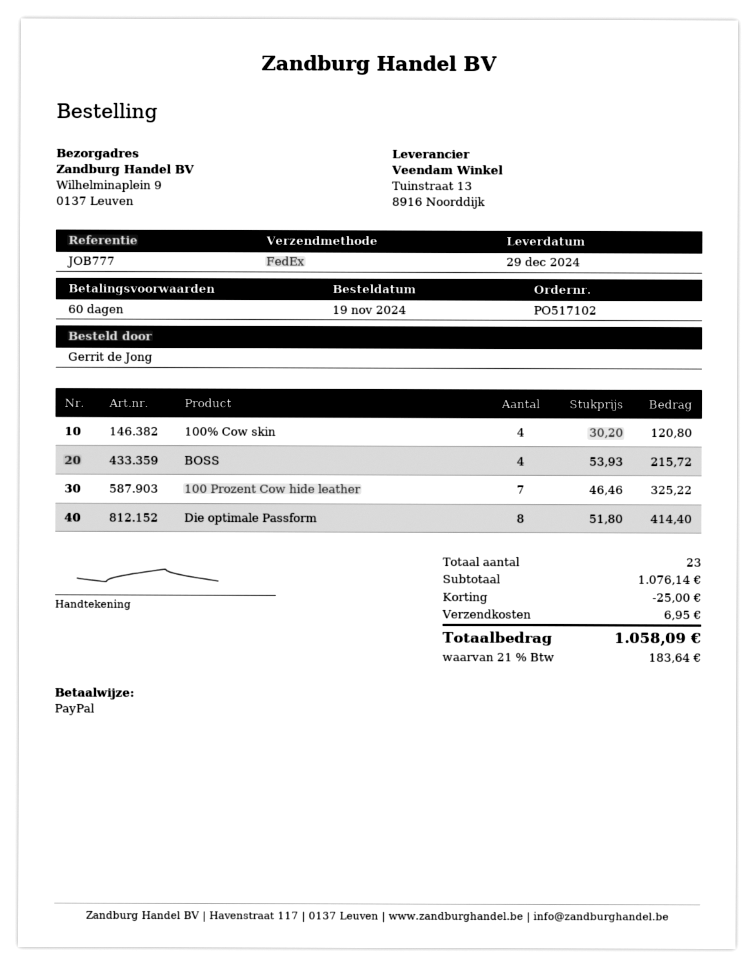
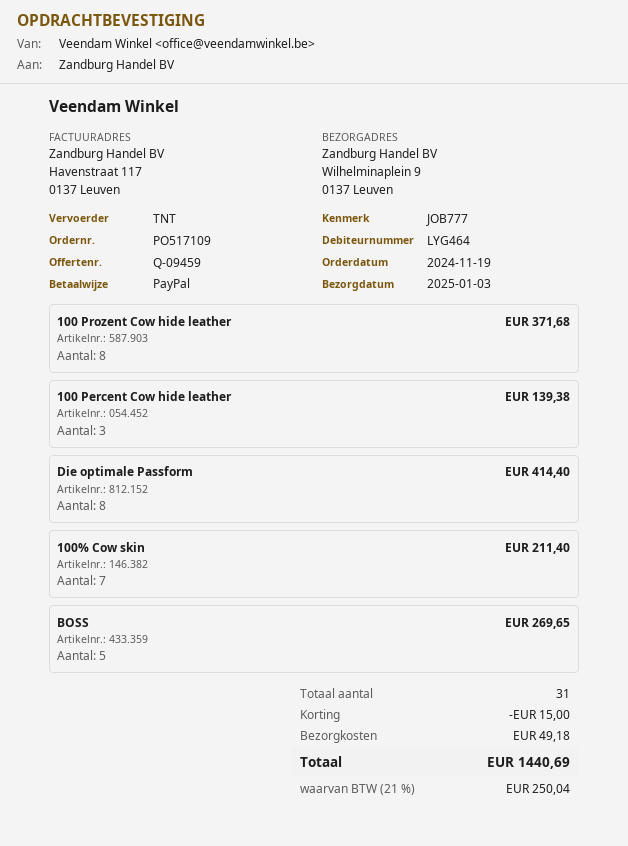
order number: PO517102 -> PO517109
delivery date: 2024-12-29 -> 2025-01-03
shipping method: FedEx -> TNT
100% Cow skin: 4 for 120.80 -> 7 for 211.40
BOSS: 4 for 215.72 -> 5 for 269.65
100 Prozent Cow hide leather: 7 for 325.22 -> 8 for 371.68
100 Percent Cow hide leather: none -> 3 for 139.38
total quantity: 23 -> 31
discount: 25.00 -> 15.00
shipping: 6.95 -> 49.18
tax: 21% = 183.64 -> 21% = 250.04
total: 1058.09 -> 1440.69

